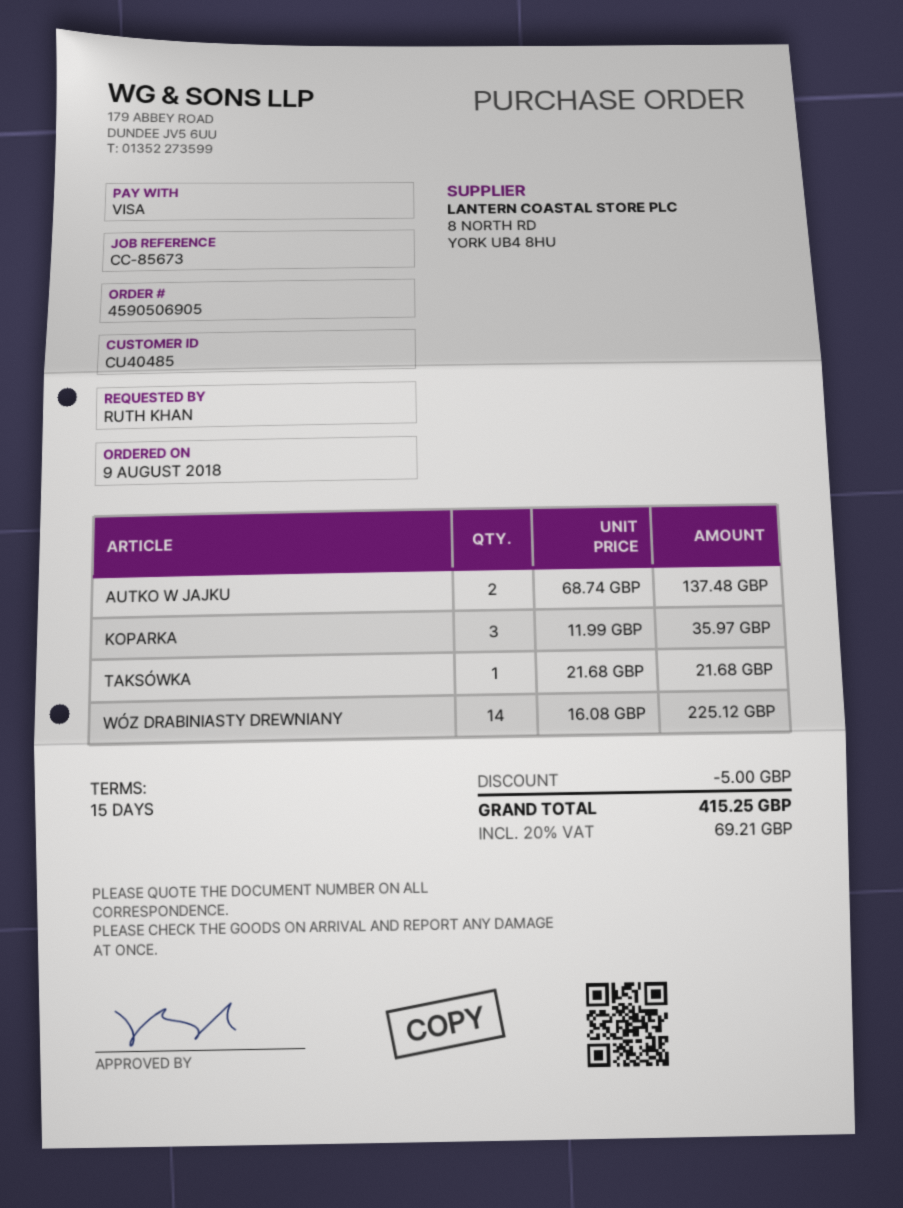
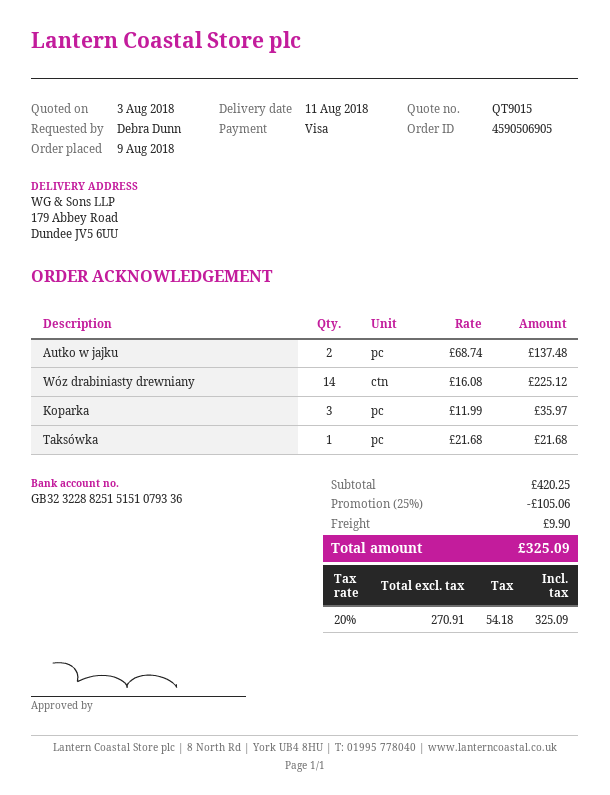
ordered by: RUTH KHAN -> Debra Dunn
discount: 5.00 -> 105.06
shipping: none -> 9.90
tax: 20% = 69.21 -> 20% = 54.18
total: 415.25 -> 325.09

